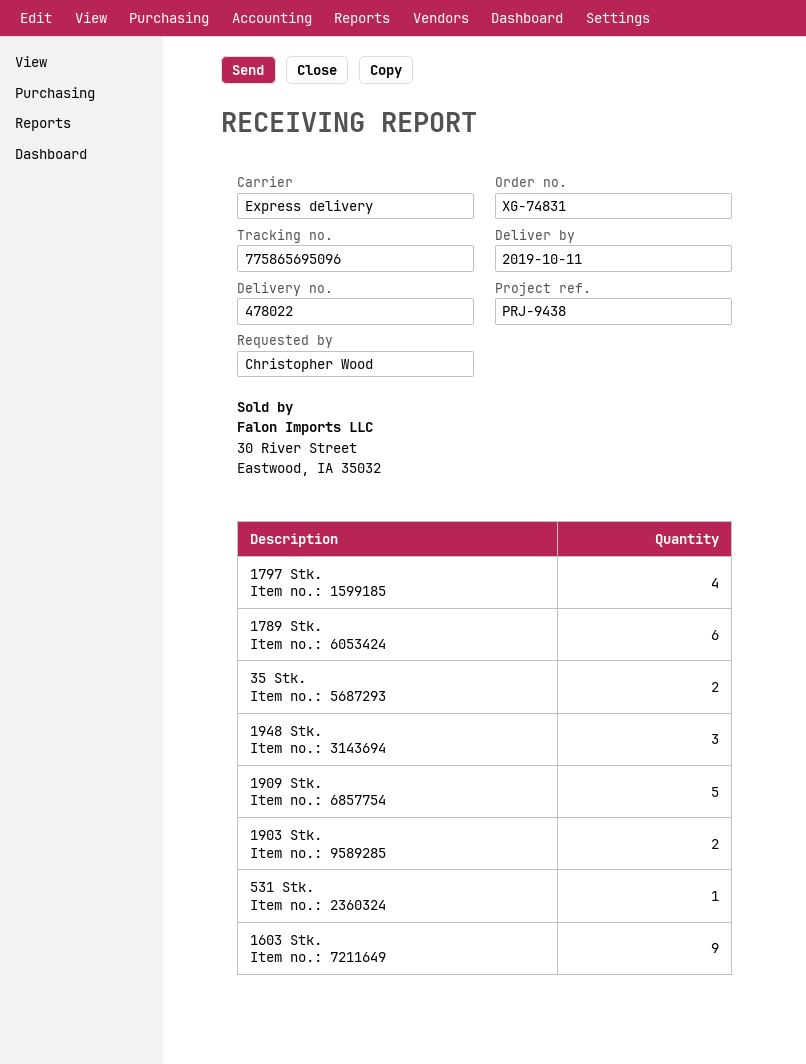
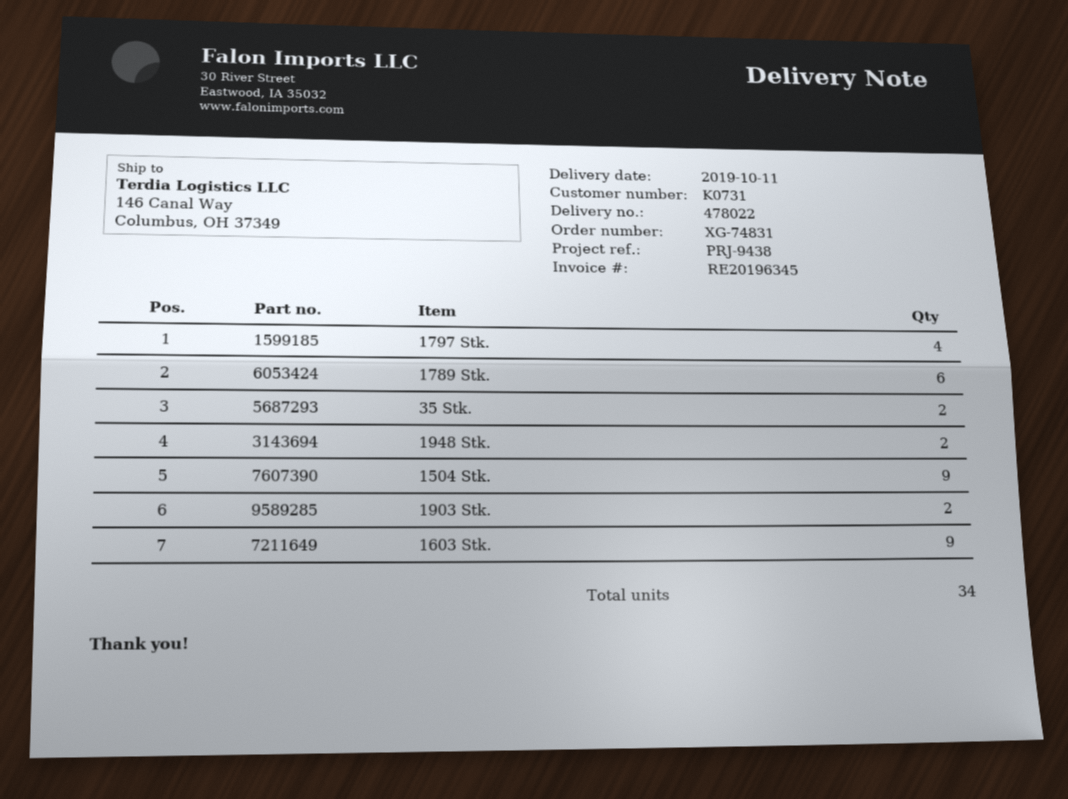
1948 Stk.: 3 -> 2
1909 Stk.: 5 -> none
531 Stk.: 1 -> none
1504 Stk.: none -> 9

